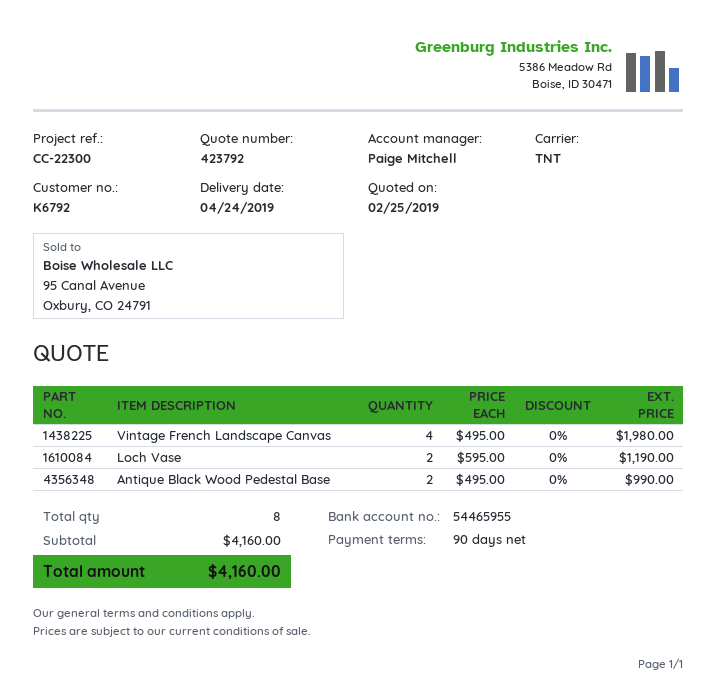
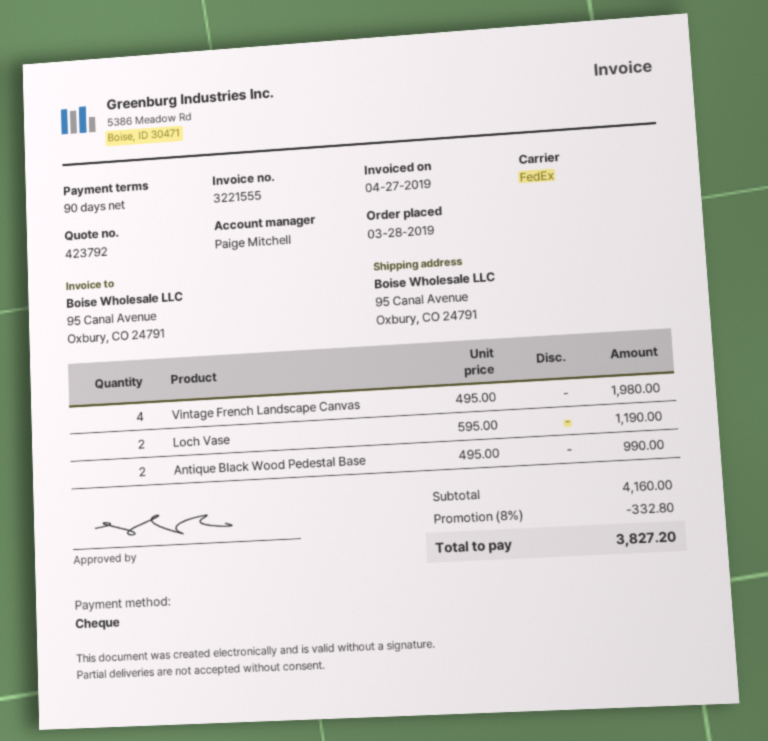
shipping method: TNT -> FedEx
discount: none -> 8% = 332.80
total: 4160.00 -> 3827.20

